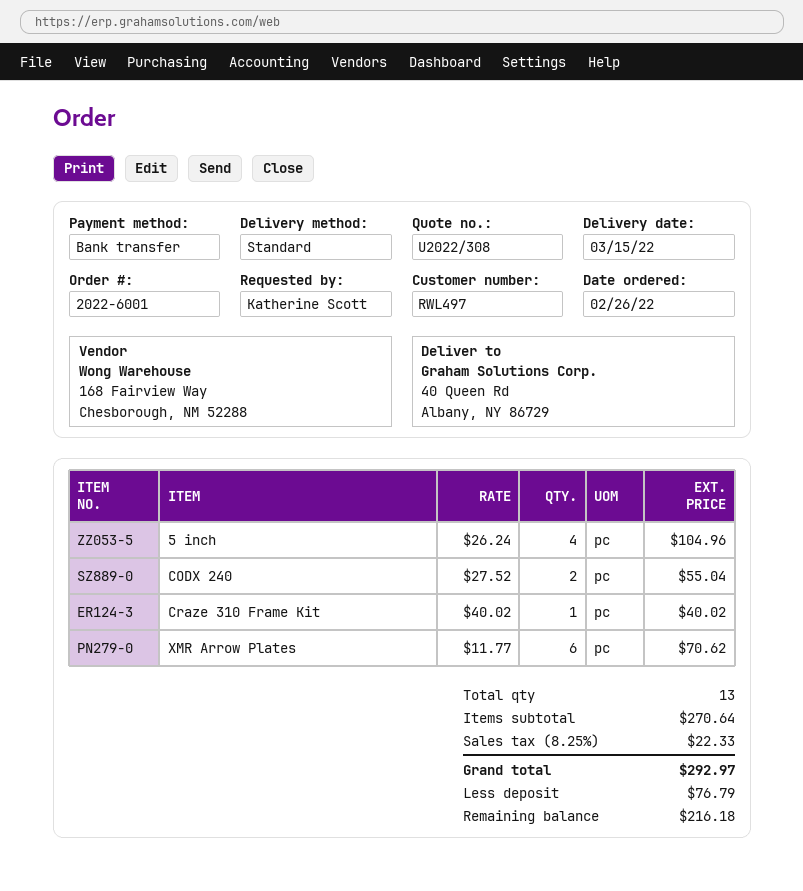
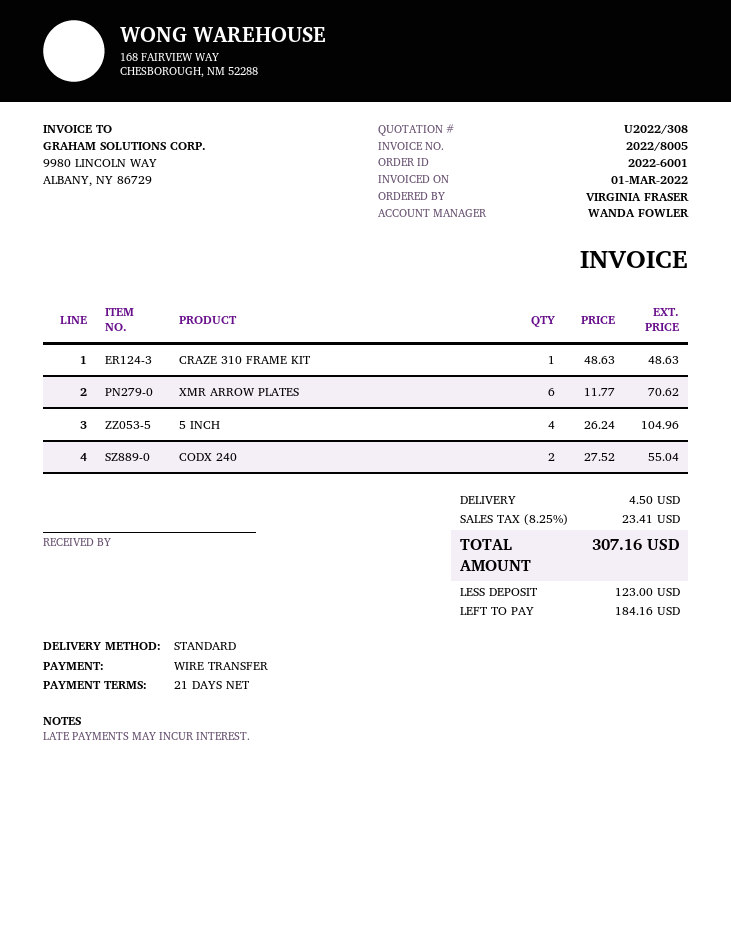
ordered by: Katherine Scott -> VIRGINIA FRASER
Craze 310 Frame Kit: 1 x 40.02 = 40.02 -> 1 x 48.63 = 48.63
shipping: none -> 4.50
tax: 8.25% = 22.33 -> 8.25% = 23.41
total: 292.97 -> 307.16
deposit: 76.79 -> 123.00
balance: 216.18 -> 184.16

